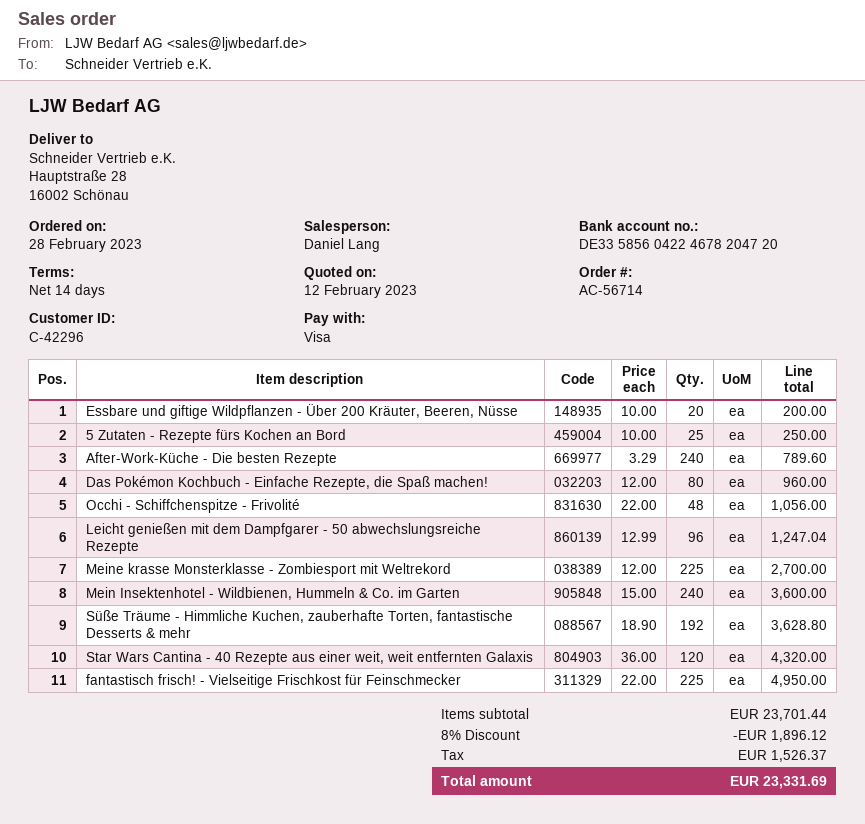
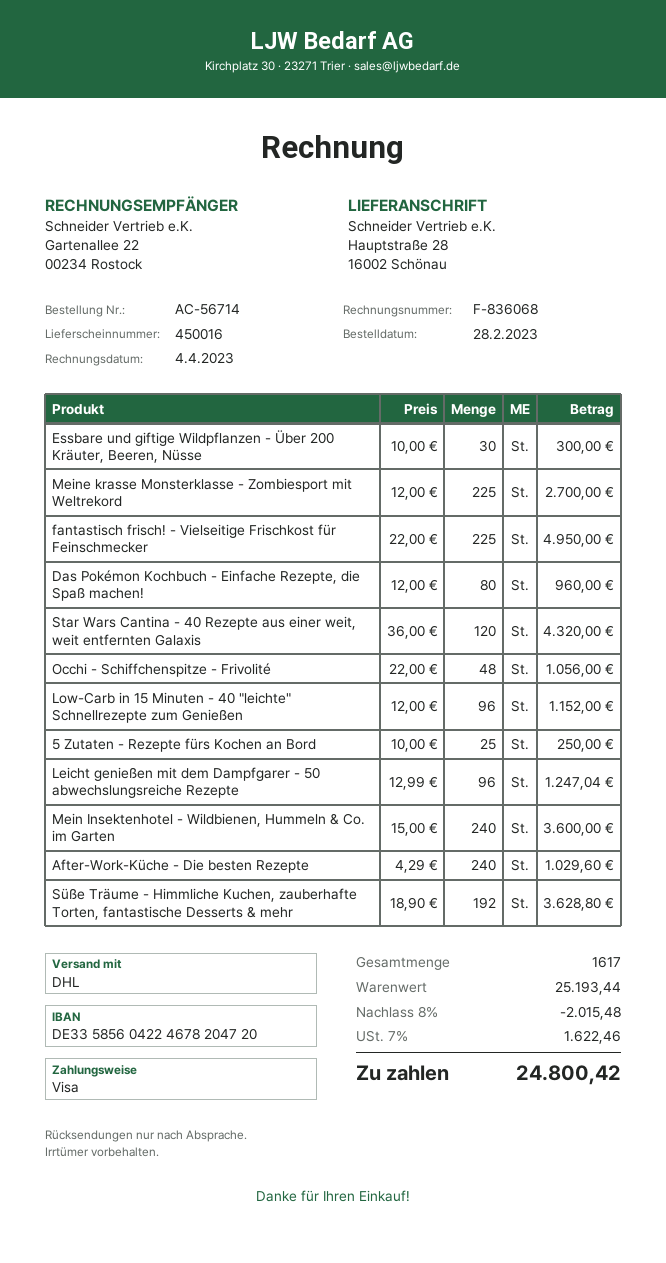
Essbare und giftige Wildpflanzen - Über 200 Kräuter, Beeren, Nüsse: 20 x 10.00 = 200.00 -> 30 x 10.00 = 300.00
After-Work-Küche - Die besten Rezepte: 240 x 3.29 = 789.60 -> 240 x 4.29 = 1029.60
Low-Carb in 15 Minuten - 40 "leichte" Schnellrezepte zum Genießen: none -> 96 x 12.00 = 1152.00
subtotal: 23701.44 -> 25193.44
discount: 8% = 1896.12 -> 8% = 2015.48
tax: 1526.37 -> 1622.46
total: 23331.69 -> 24800.42

